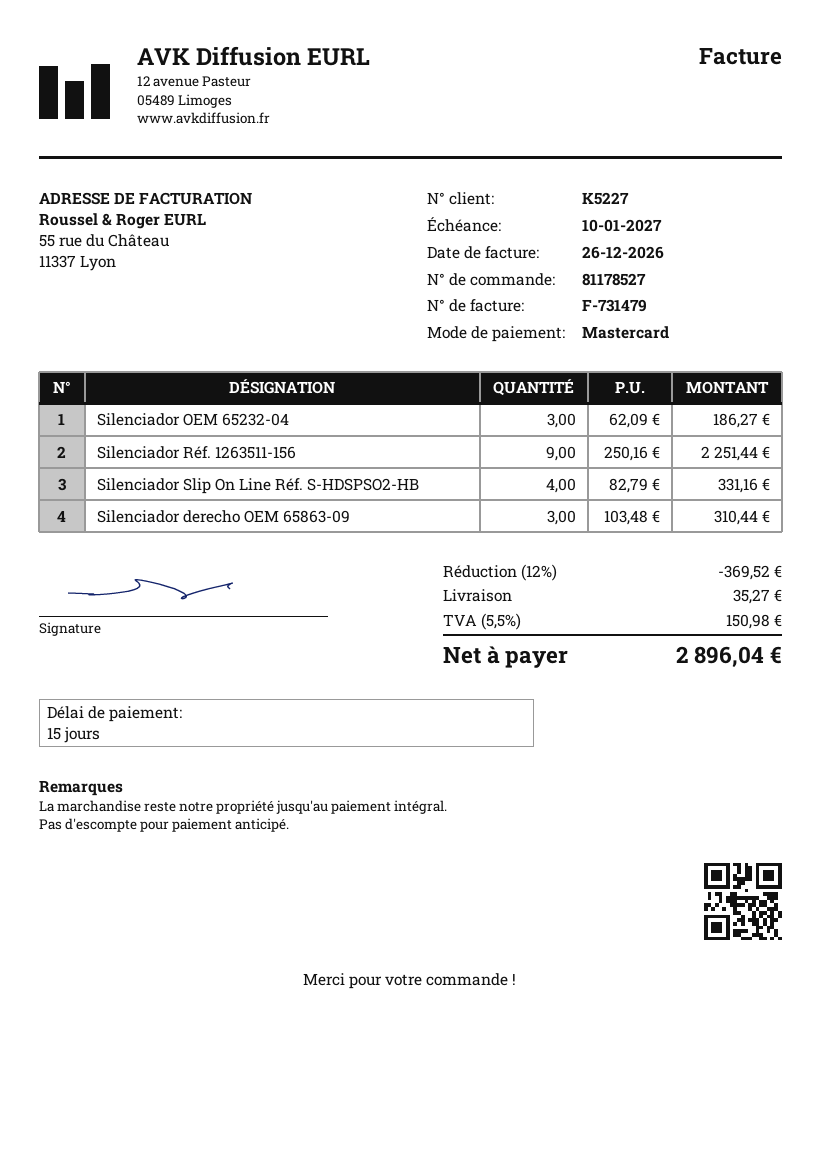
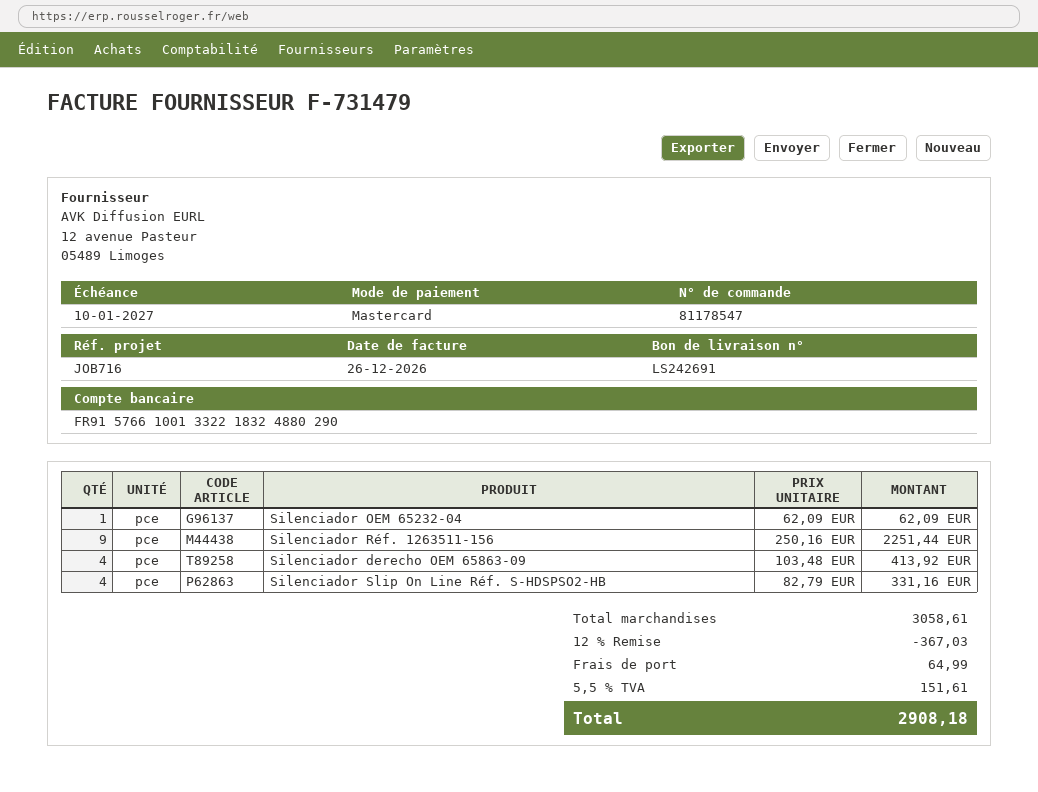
order number: 81178527 -> 81178547
Silenciador OEM 65232-04: 3 x 62.09 = 186.27 -> 1 x 62.09 = 62.09
Silenciador derecho OEM 65863-09: 3 x 103.48 = 310.44 -> 4 x 103.48 = 413.92
discount: 12% = 369.52 -> 12% = 367.03
shipping: 35.27 -> 64.99
tax: 5.5% = 150.98 -> 5.5% = 151.61
total: 2896.04 -> 2908.18

